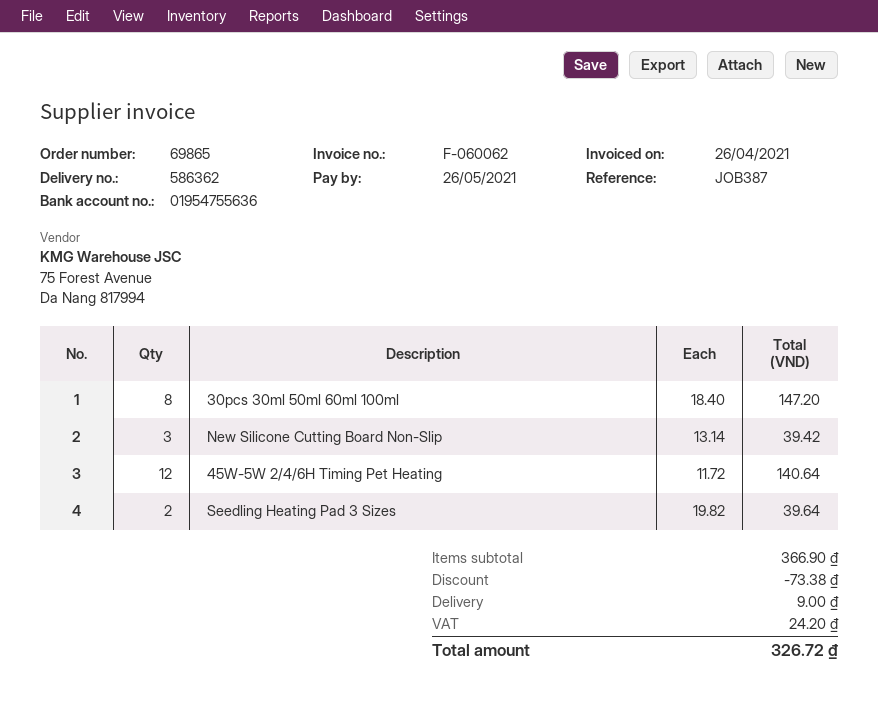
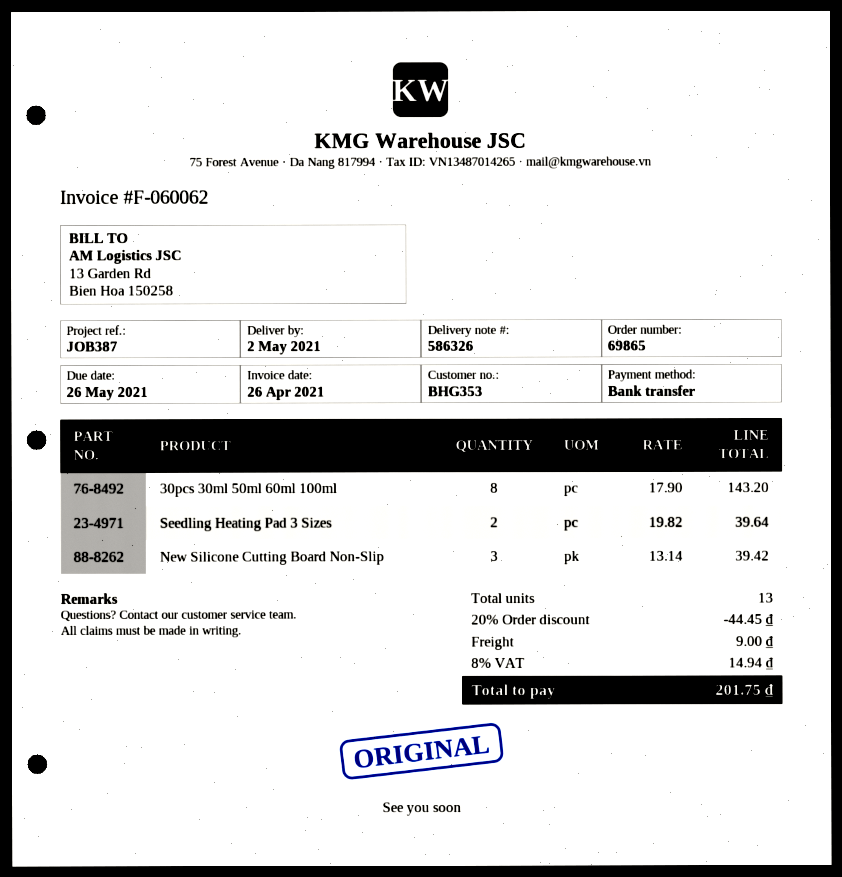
delivery note number: 586362 -> 586326
30pcs 30ml 50ml 60ml 100ml: 8 x 18.40 = 147.20 -> 8 x 17.90 = 143.20
45W-5W 2/4/6H Timing Pet Heating: 12 x 11.72 = 140.64 -> none
discount: 73.38 -> 44.45
tax: 24.20 -> 14.94
total: 326.72 -> 201.75

